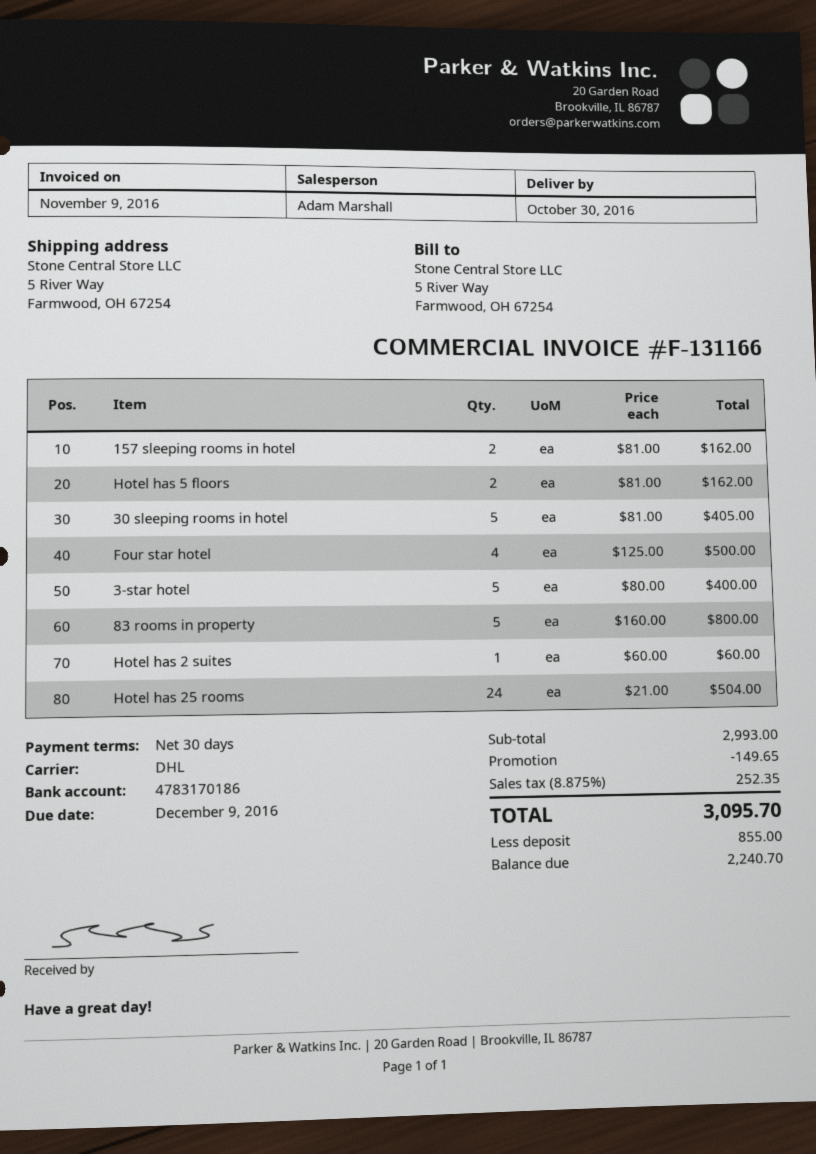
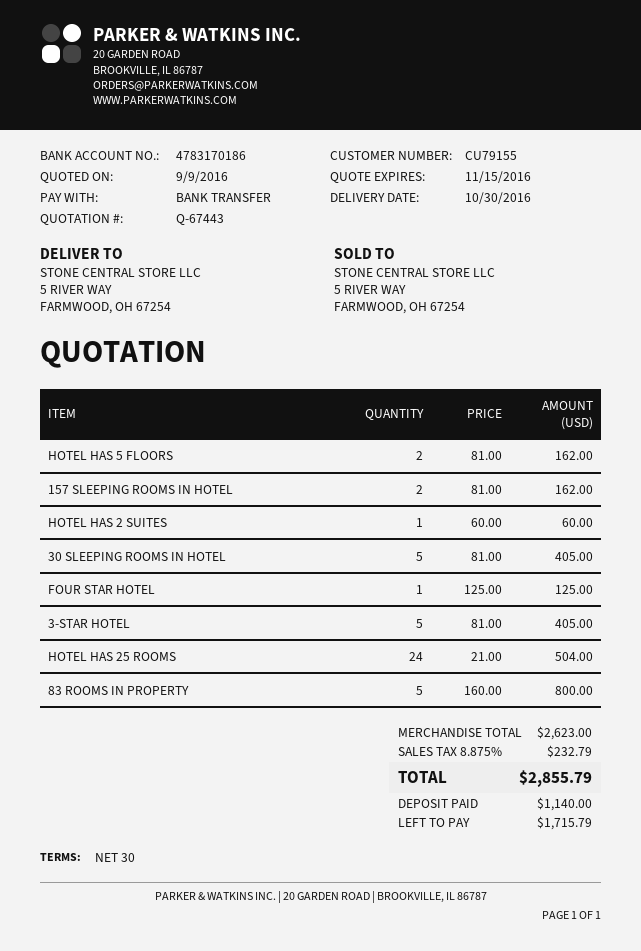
Four star hotel: 4 x 125.00 = 500.00 -> 1 x 125.00 = 125.00
3-star hotel: 5 x 80.00 = 400.00 -> 5 x 81.00 = 405.00
subtotal: 2993.00 -> 2623.00
discount: 149.65 -> none
tax: 8.875% = 252.35 -> 8.875% = 232.79
total: 3095.70 -> 2855.79
deposit: 855.00 -> 1140.00
balance: 2240.70 -> 1715.79

